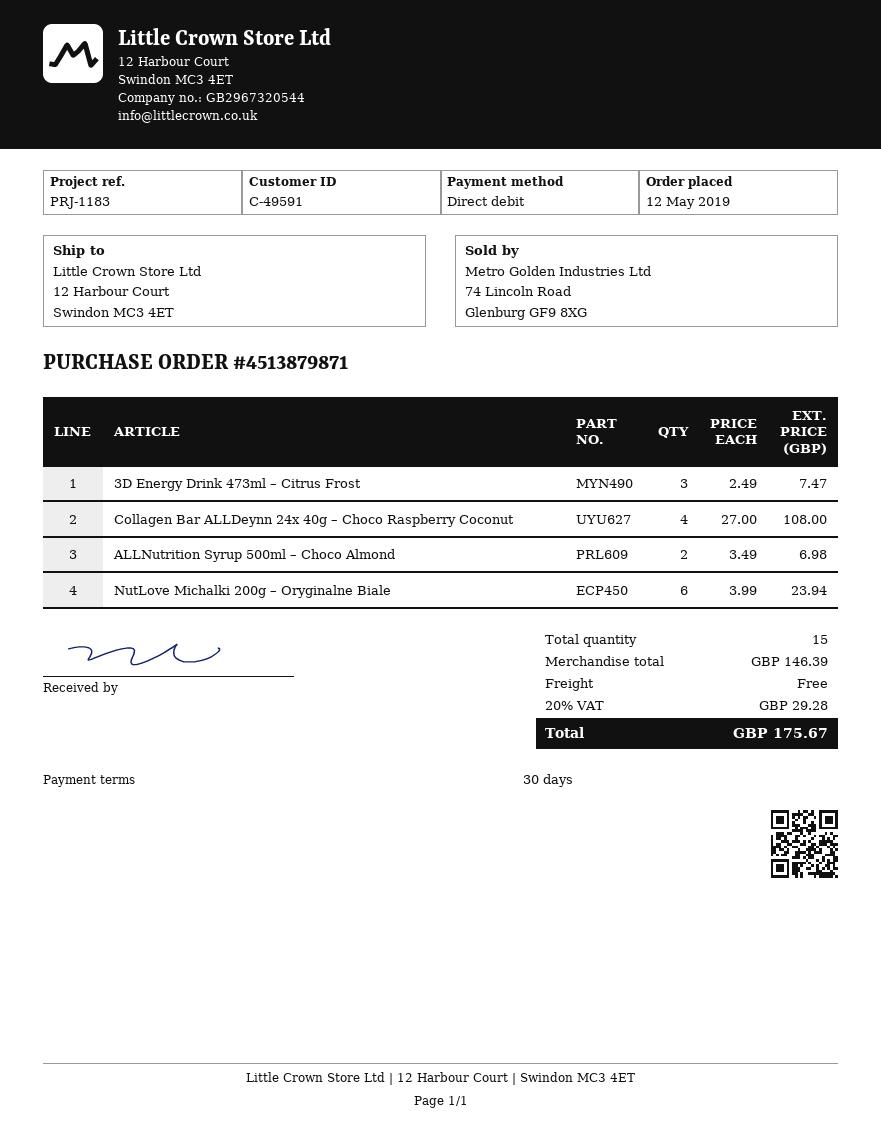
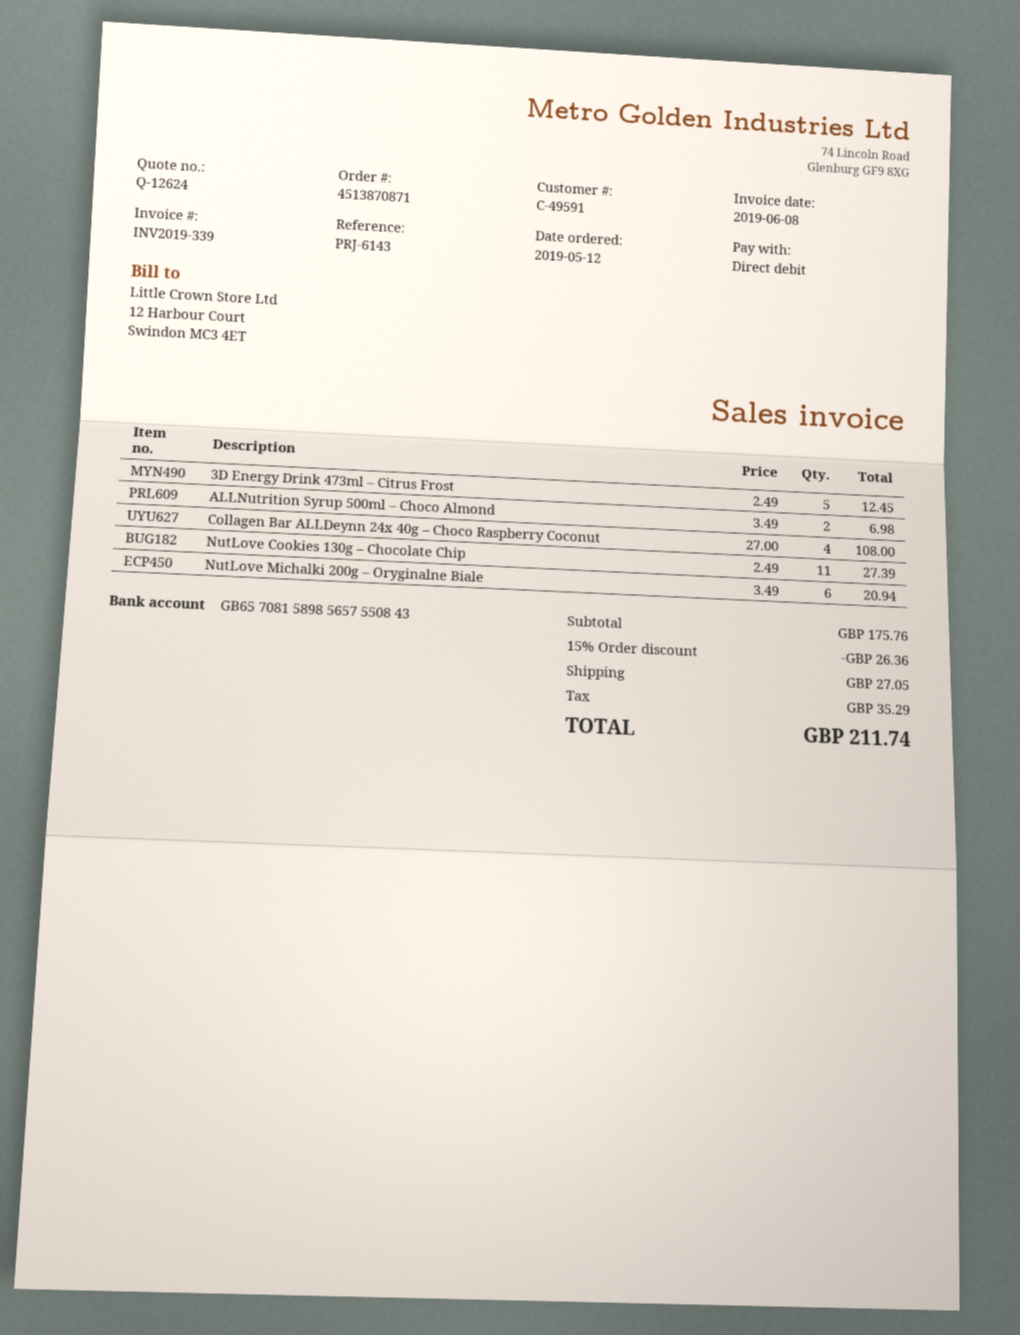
order number: 4513879871 -> 4513870871
reference: PRJ-1183 -> PRJ-6143
3D Energy Drink 473ml – Citrus Frost: 3 x 2.49 = 7.47 -> 5 x 2.49 = 12.45
NutLove Michalki 200g – Oryginalne Biale: 6 x 3.99 = 23.94 -> 6 x 3.49 = 20.94
NutLove Cookies 130g – Chocolate Chip: none -> 11 x 2.49 = 27.39
subtotal: 146.39 -> 175.76
discount: none -> 15% = 26.36
shipping: 0.00 -> 27.05
tax: 29.28 -> 35.29
total: 175.67 -> 211.74

